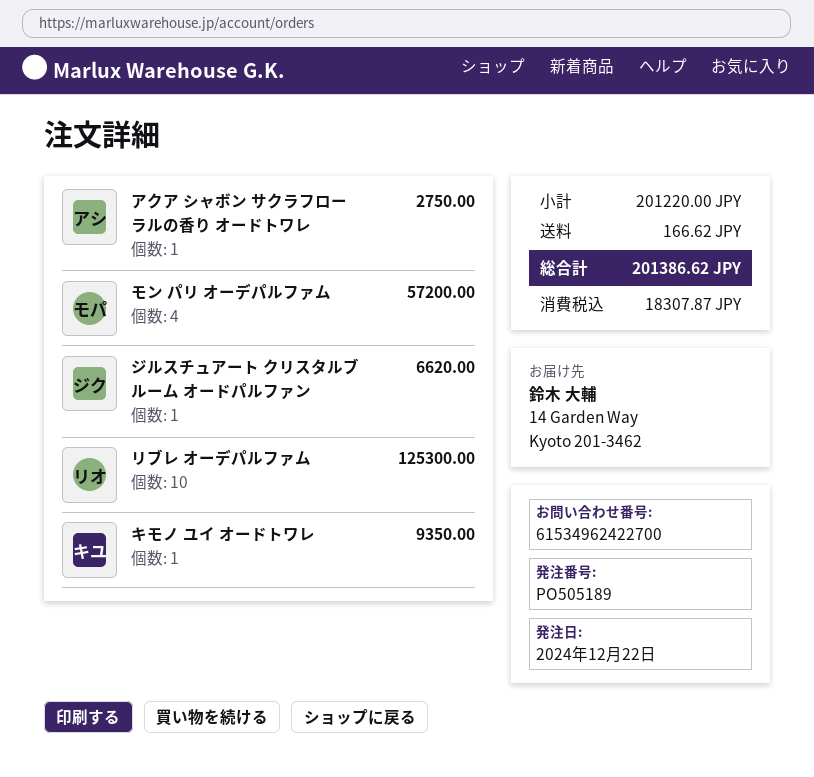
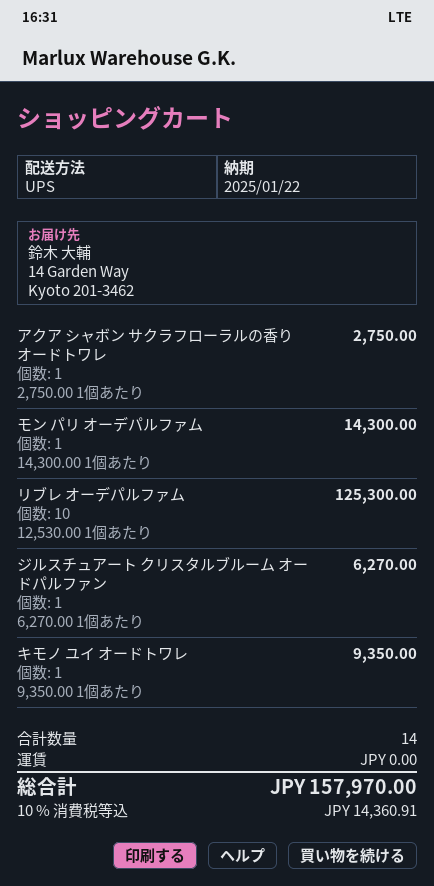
モン パリ オーデパルファム: 4 for 57200.00 -> 1 for 14300.00
ジルスチュアート クリスタルブルーム オードパルファン: 1 for 6620.00 -> 1 for 6270.00
shipping: 166.62 -> 0.00
tax: 18307.87 -> 14360.91
total: 201386.62 -> 157970.00

